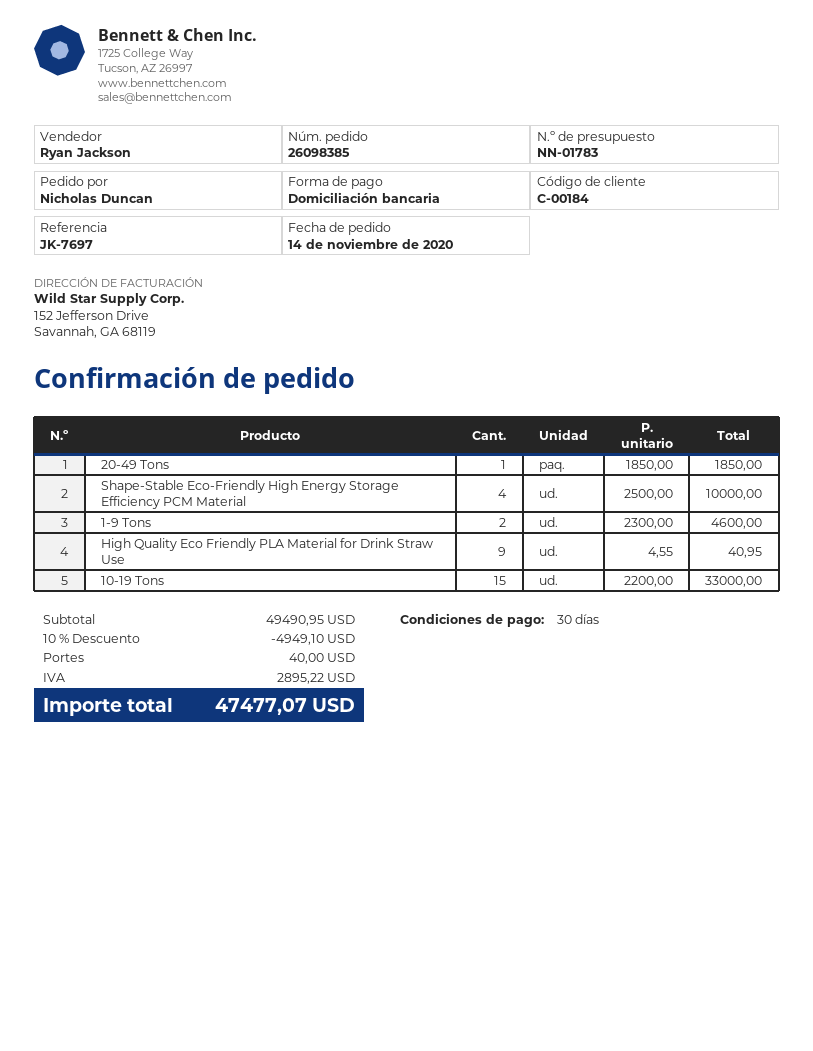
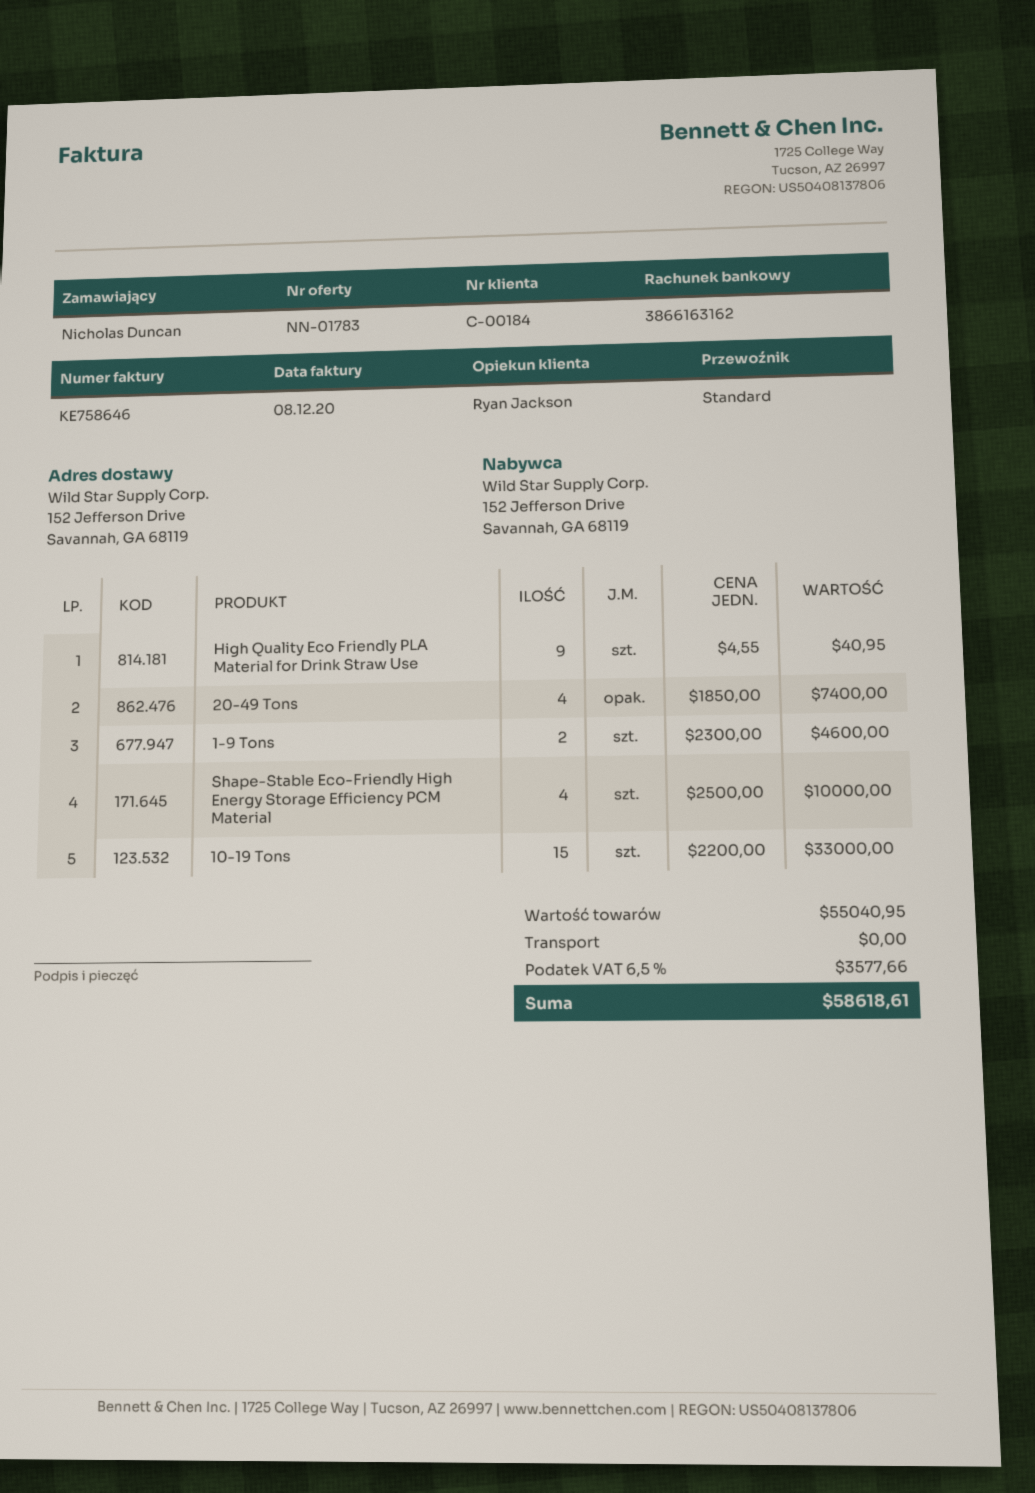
20-49 Tons: 1 x 1850.00 = 1850.00 -> 4 x 1850.00 = 7400.00
subtotal: 49490.95 -> 55040.95
discount: 10% = 4949.10 -> none
shipping: 40.00 -> 0.00
tax: 2895.22 -> 3577.66
total: 47477.07 -> 58618.61

